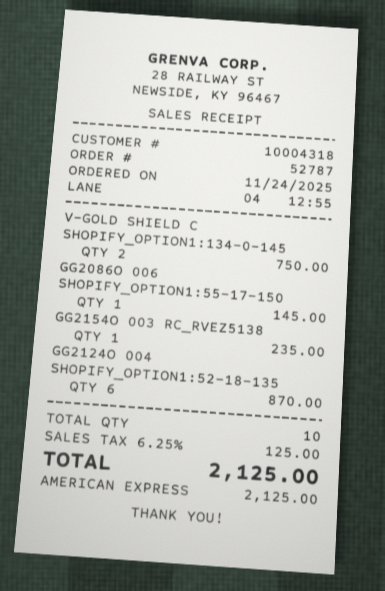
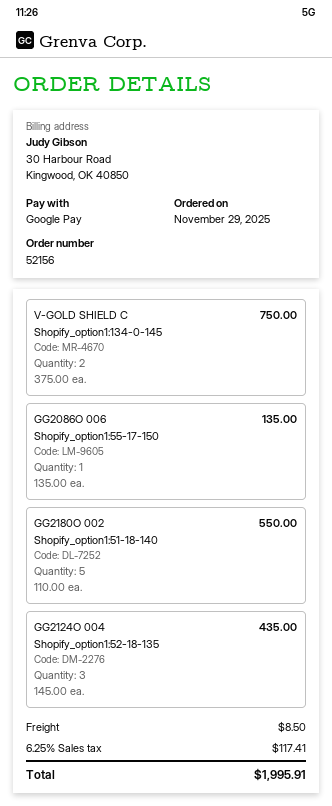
order number: 52787 -> 52156
order date: 2025-11-24 -> 2025-11-29
payment method: American Express -> Google Pay
GG2086O 006 SHOPIFY_OPTION1:55-17-150: 1 for 145.00 -> 1 for 135.00
GG2154O 003 RC_RVEZ5138: 1 for 235.00 -> none
GG2124O 004 SHOPIFY_OPTION1:52-18-135: 6 for 870.00 -> 3 for 435.00
GG2180O 002 Shopify_option1:51-18-140: none -> 5 for 550.00
shipping: none -> 8.50
tax: 6.25% = 125.00 -> 6.25% = 117.41
total: 2125.00 -> 1995.91

